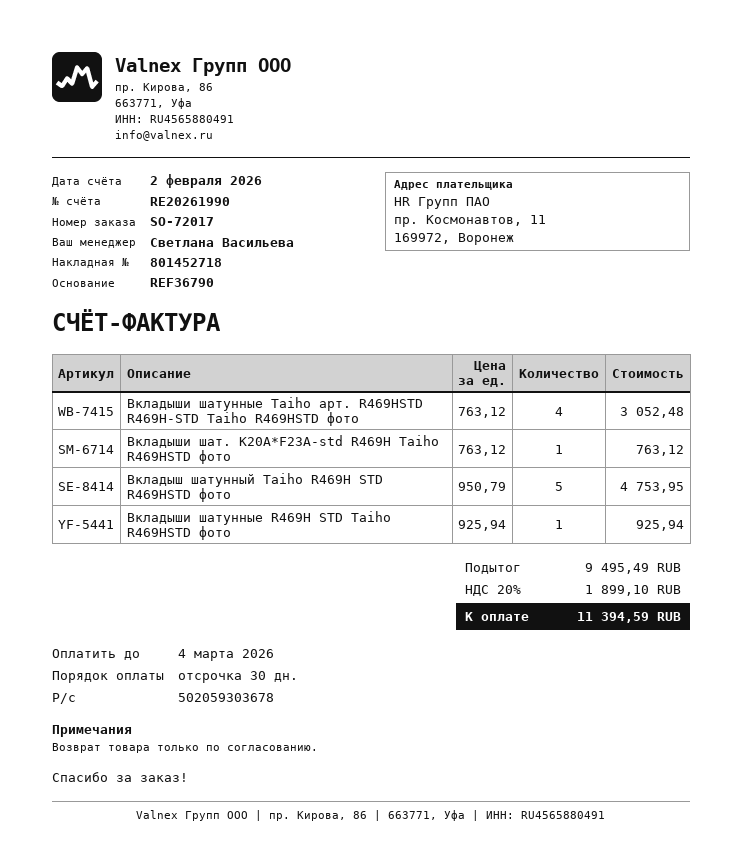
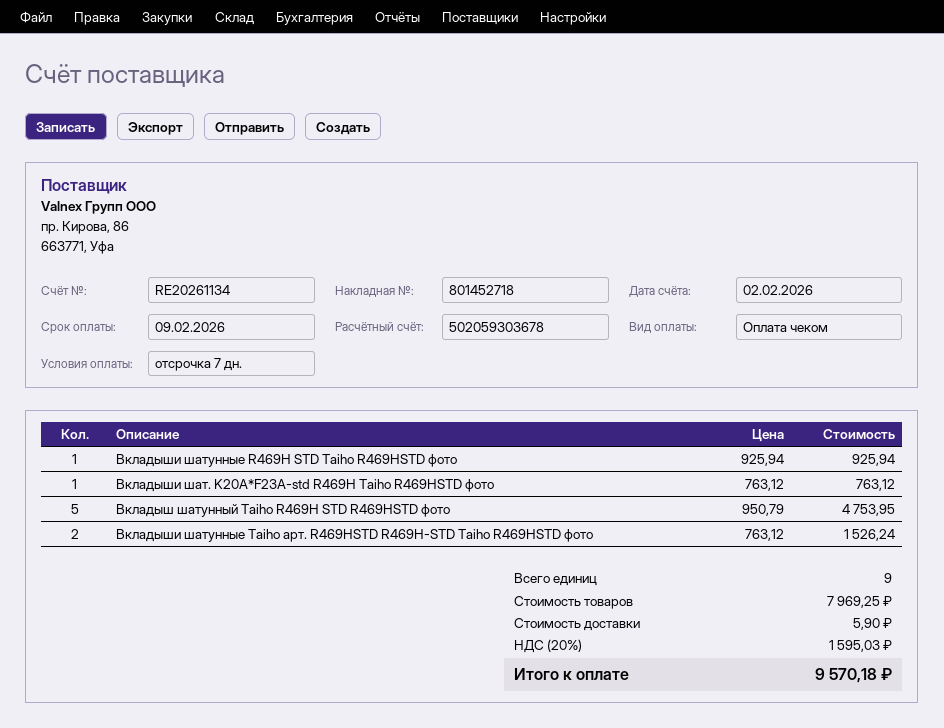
invoice number: RE20261990 -> RE20261134
payment terms: 30 days -> 7 days
due date: 2026-03-04 -> 2026-02-09
Вкладыши шатунные Taiho арт. R469HSTD R469H-STD Taiho R469HSTD фото: 4 x 763.12 = 3052.48 -> 2 x 763.12 = 1526.24
subtotal: 9495.49 -> 7969.25
shipping: none -> 5.90
tax: 20% = 1899.10 -> 20% = 1595.03
total: 11394.59 -> 9570.18

